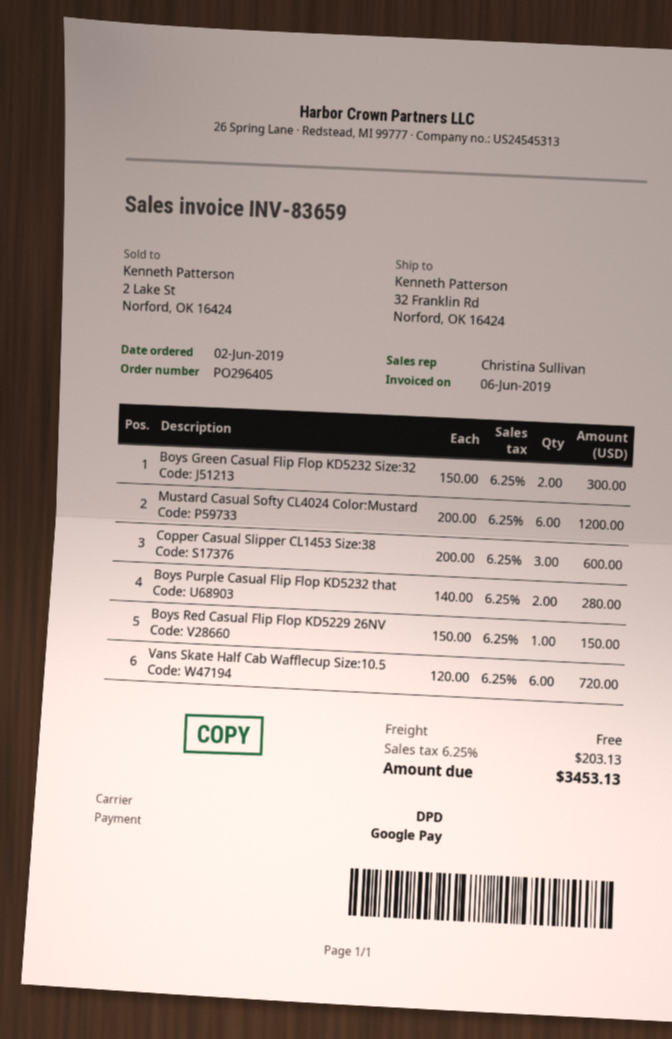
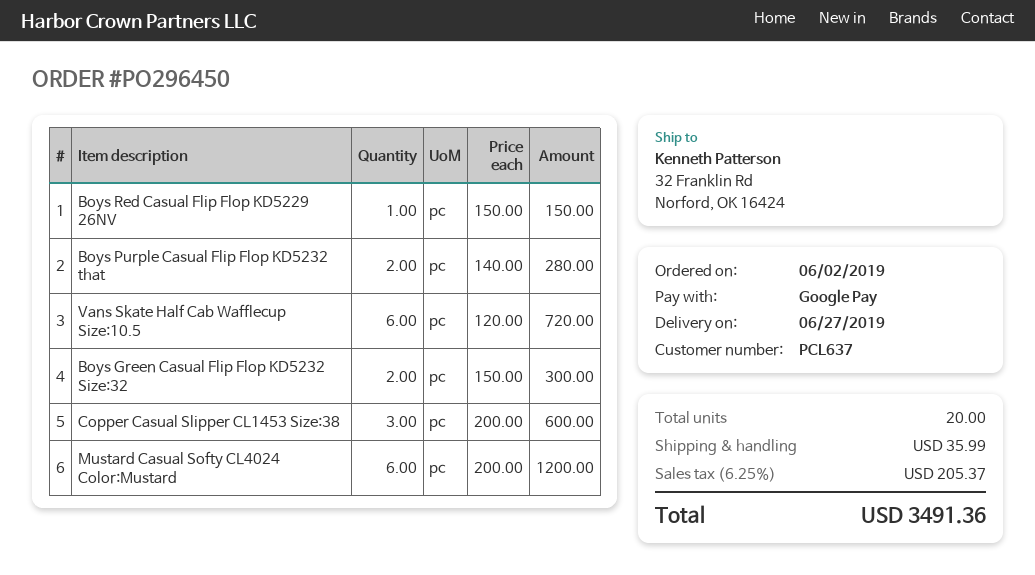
order number: PO296405 -> PO296450
shipping: 0.00 -> 35.99
tax: 6.25% = 203.13 -> 6.25% = 205.37
total: 3453.13 -> 3491.36

